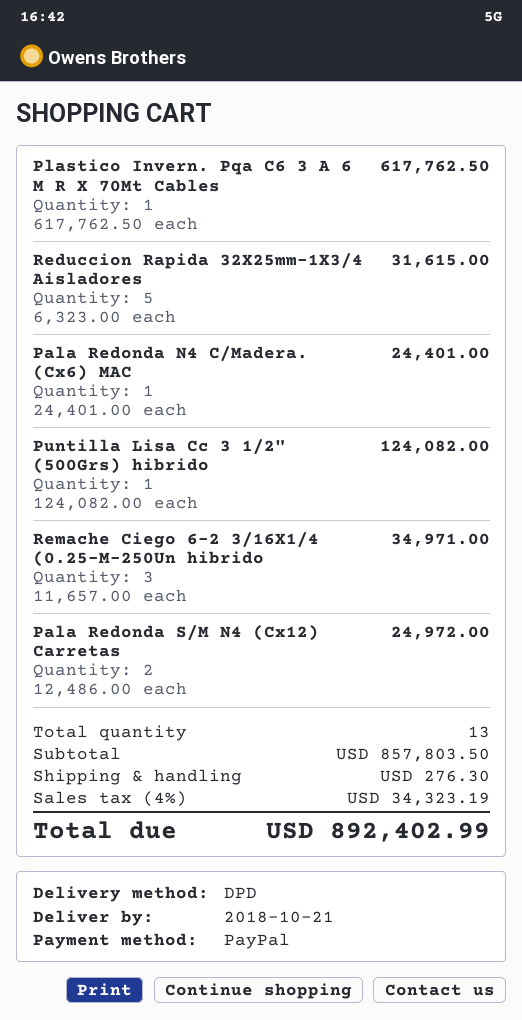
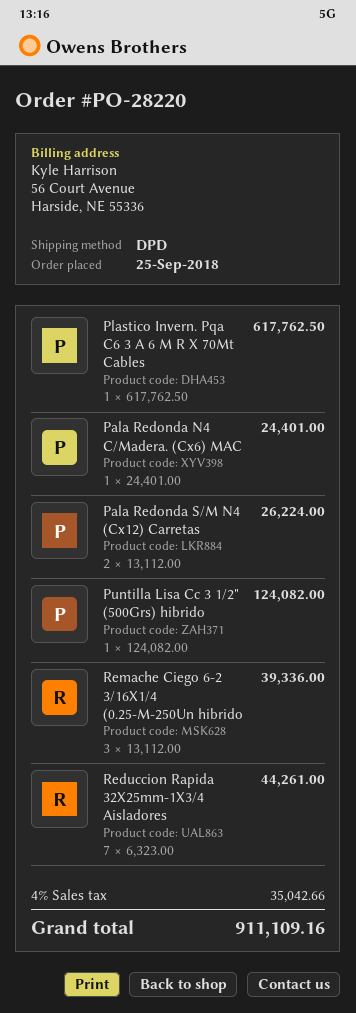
Reduccion Rapida 32X25mm-1X3/4 Aisladores: 5 x 6323.00 = 31615.00 -> 7 x 6323.00 = 44261.00
Remache Ciego 6-2 3/16X1/4 (0.25-M-250Un hibrido: 3 x 11657.00 = 34971.00 -> 3 x 13112.00 = 39336.00
Pala Redonda S/M N4 (Cx12) Carretas: 2 x 12486.00 = 24972.00 -> 2 x 13112.00 = 26224.00
shipping: 276.30 -> none
tax: 4% = 34323.19 -> 4% = 35042.66
total: 892402.99 -> 911109.16

